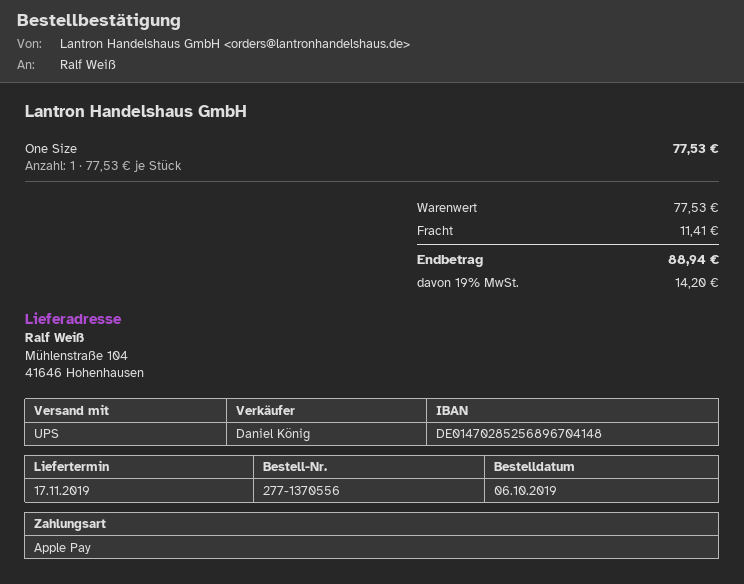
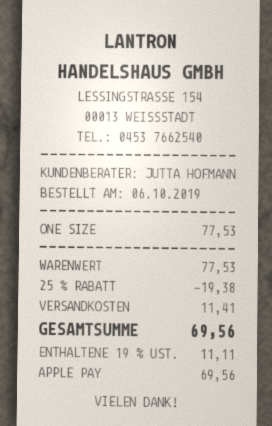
sales rep: Daniel König -> JUTTA HOFMANN
discount: none -> 25% = 19.38
tax: 19% = 14.20 -> 19% = 11.11
total: 88.94 -> 69.56

